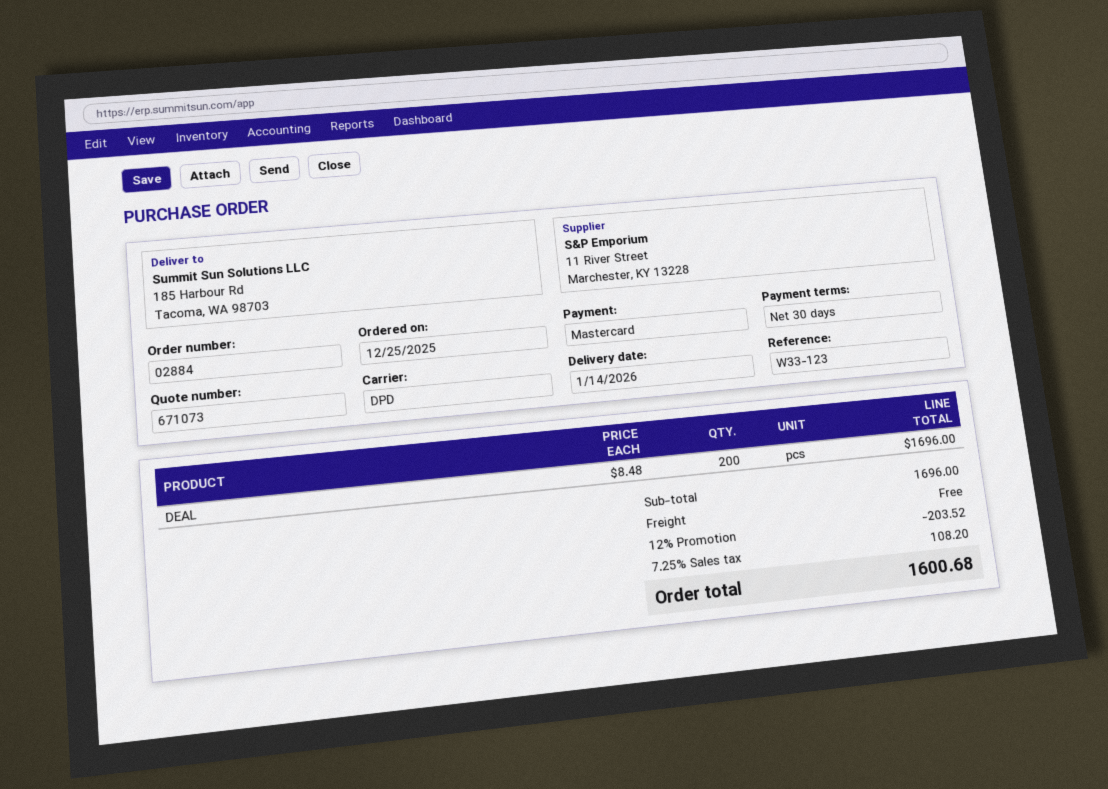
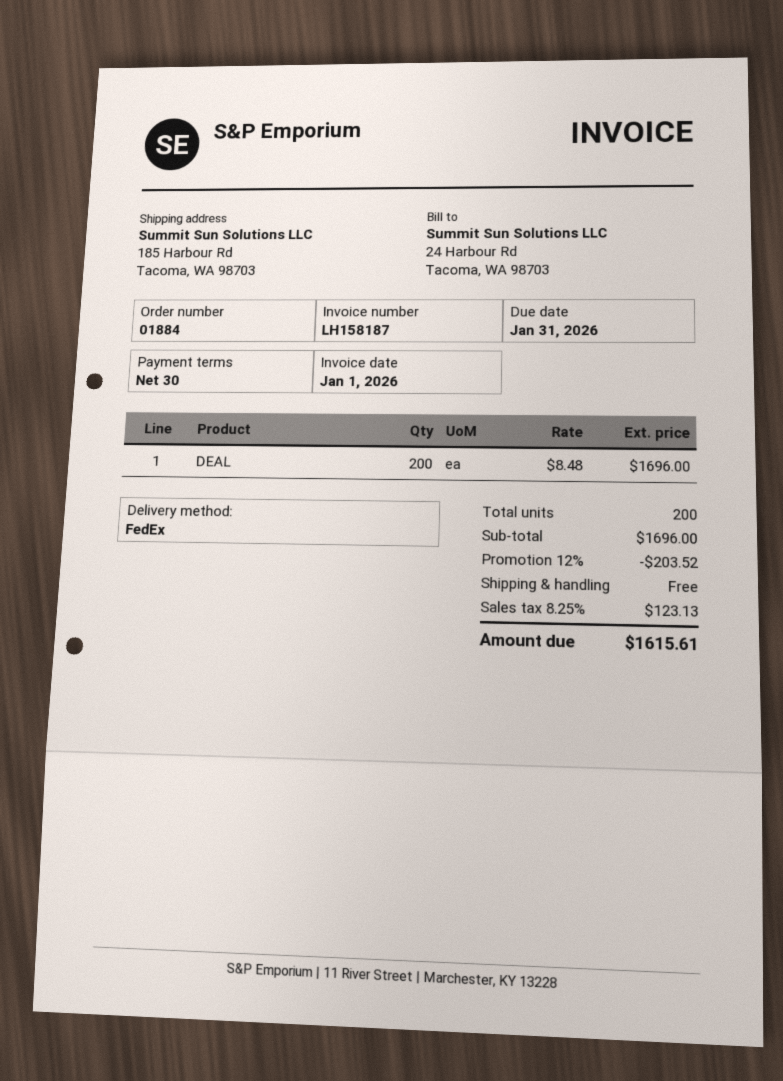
order number: 02884 -> 01884
shipping method: DPD -> FedEx
tax: 7.25% = 108.20 -> 8.25% = 123.13
total: 1600.68 -> 1615.61

